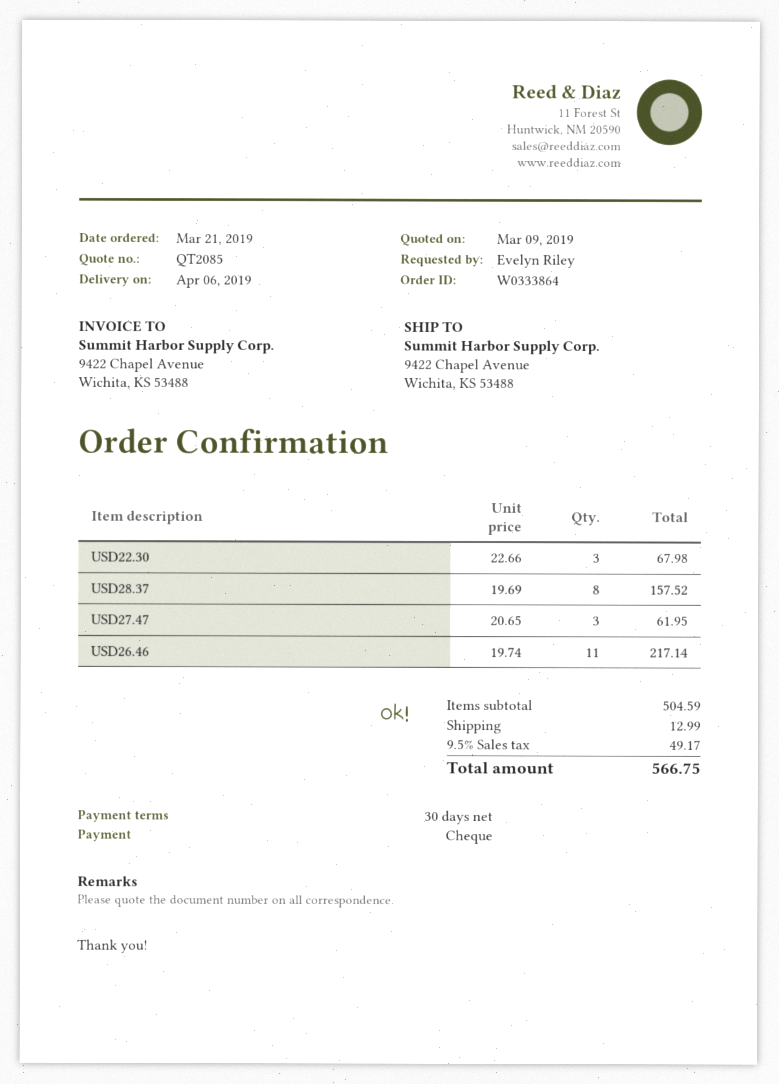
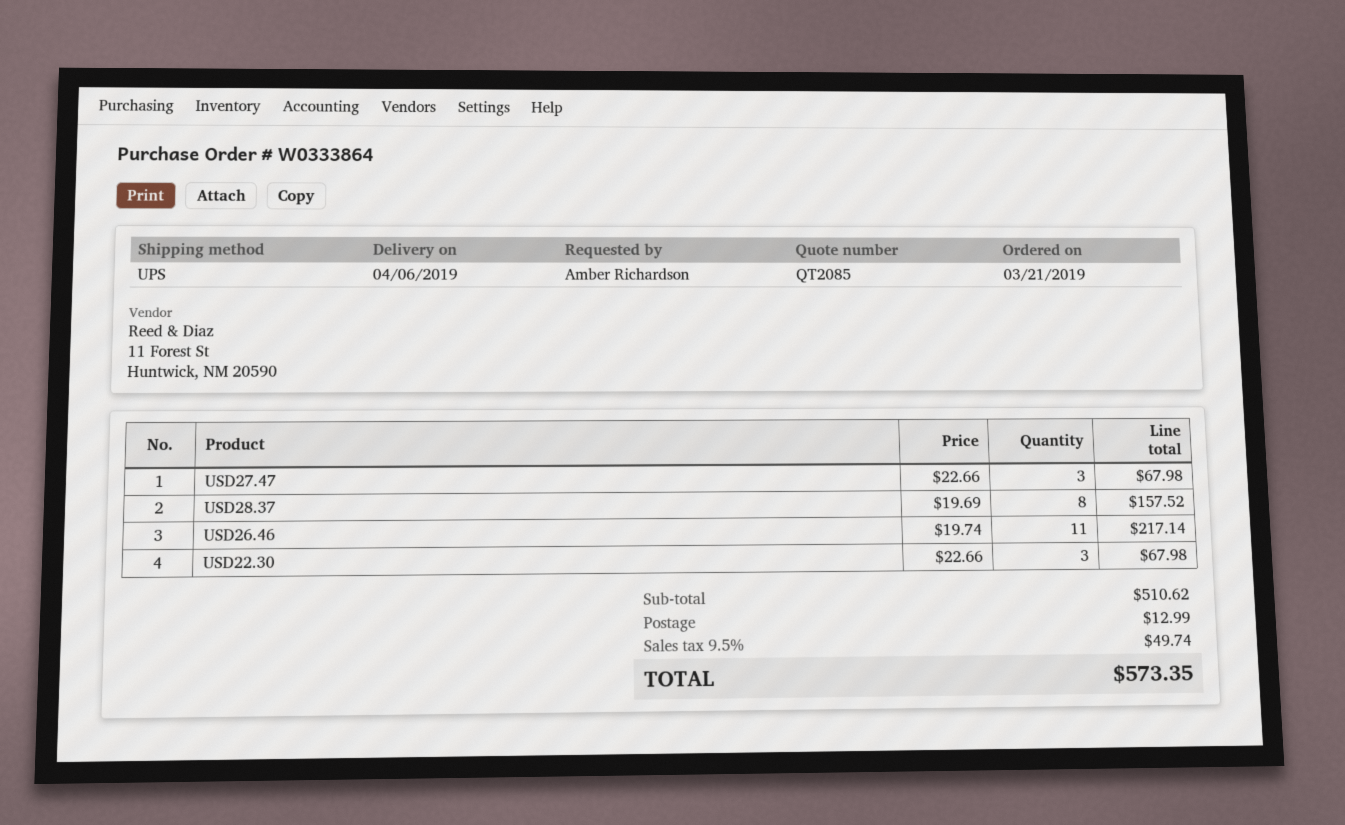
ordered by: Evelyn Riley -> Amber Richardson
USD27.47: 3 x 20.65 = 61.95 -> 3 x 22.66 = 67.98
subtotal: 504.59 -> 510.62
tax: 9.5% = 49.17 -> 9.5% = 49.74
total: 566.75 -> 573.35

